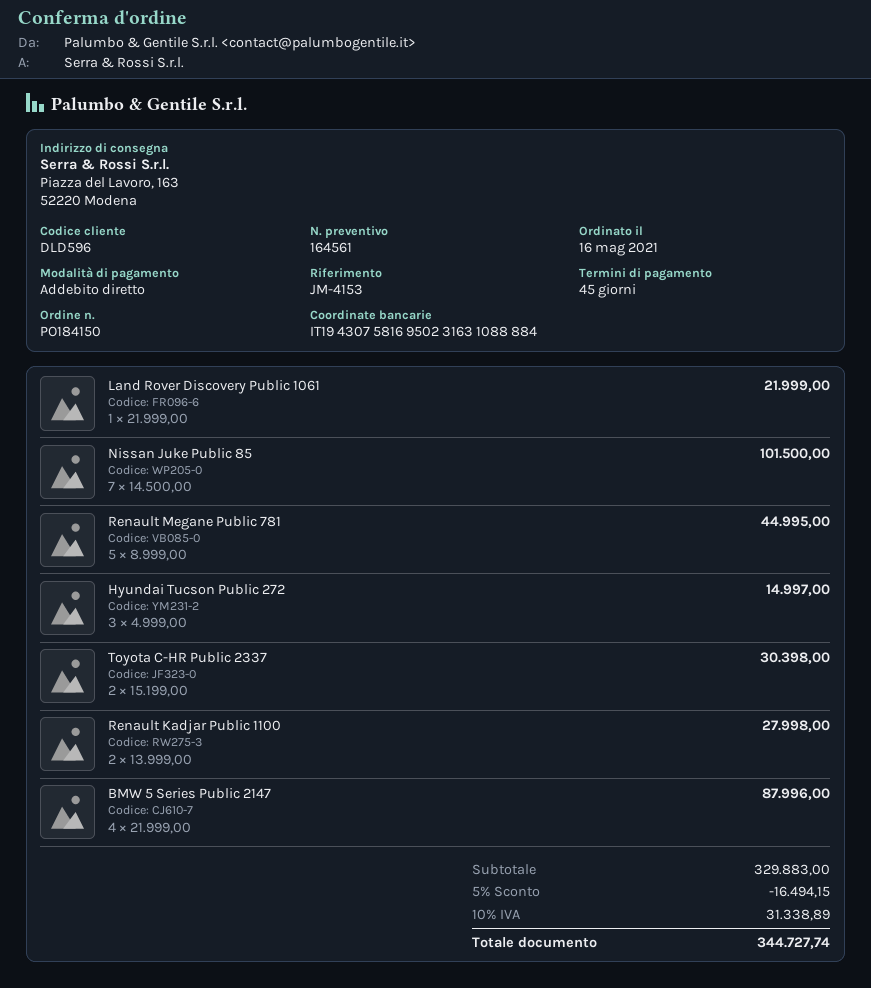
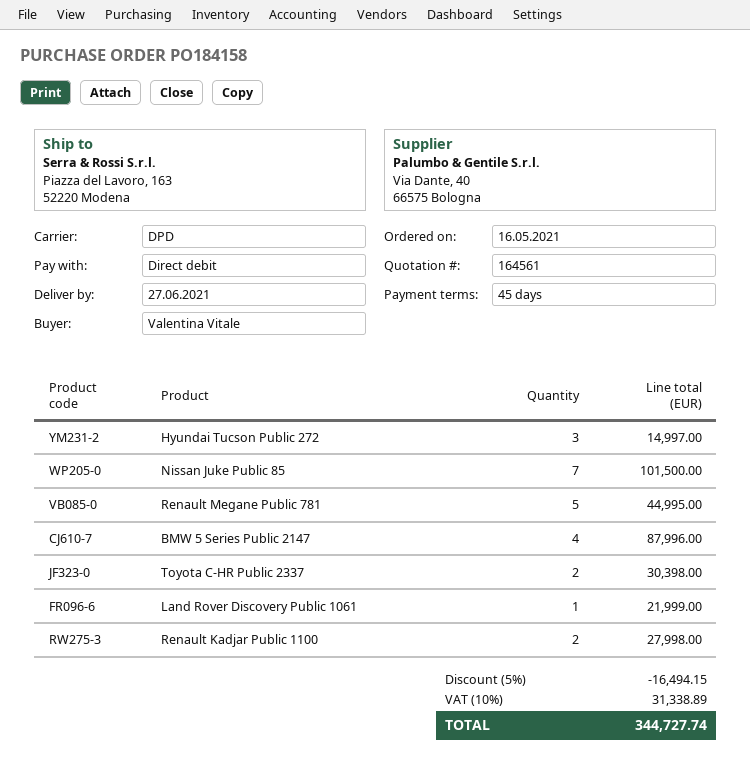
order number: PO184150 -> PO184158

